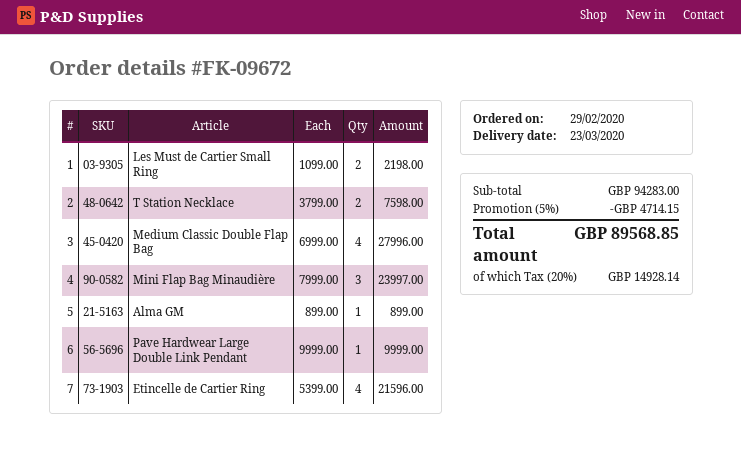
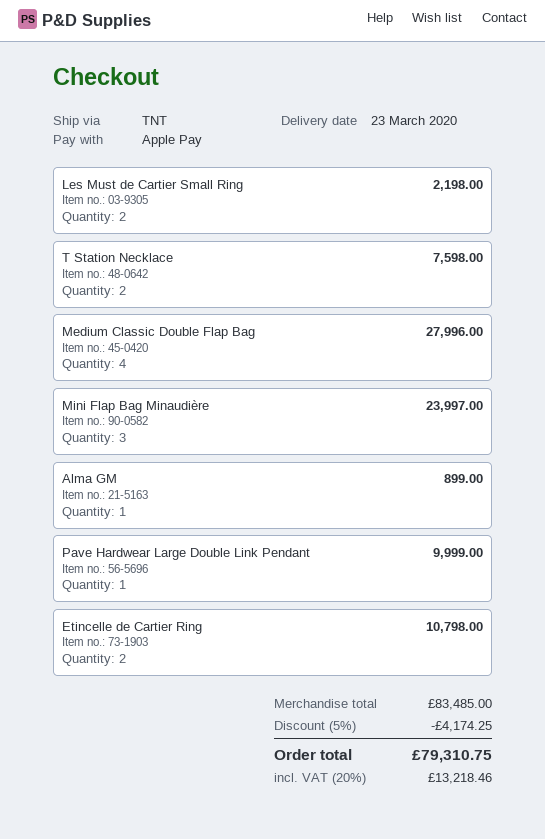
Etincelle de Cartier Ring: 4 for 21596.00 -> 2 for 10798.00
subtotal: 94283.00 -> 83485.00
discount: 5% = 4714.15 -> 5% = 4174.25
tax: 20% = 14928.14 -> 20% = 13218.46
total: 89568.85 -> 79310.75

